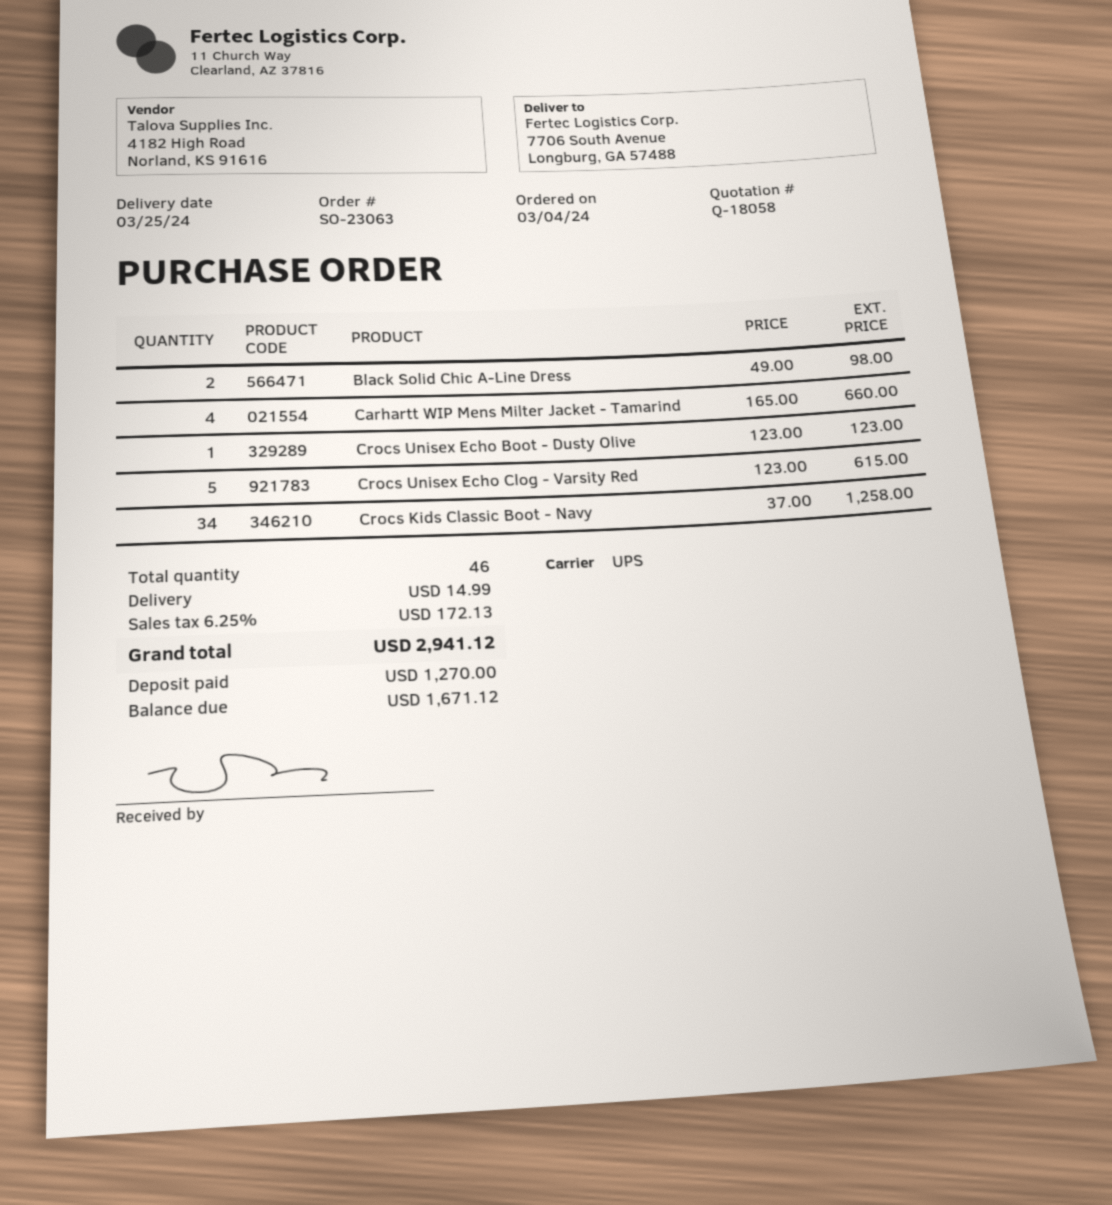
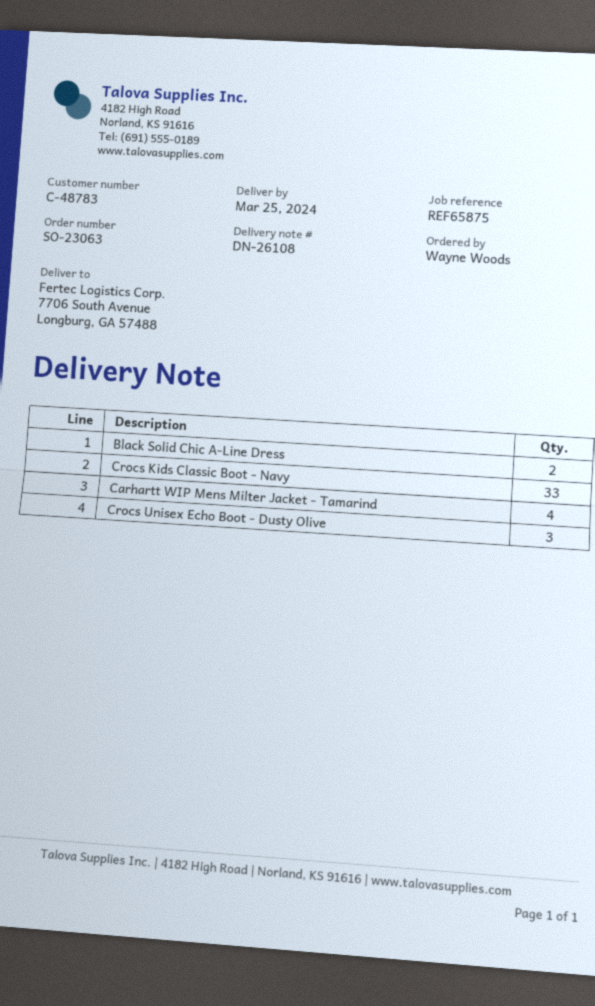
Crocs Unisex Echo Boot - Dusty Olive: 1 -> 3
Crocs Unisex Echo Clog - Varsity Red: 5 -> none
Crocs Kids Classic Boot - Navy: 34 -> 33

